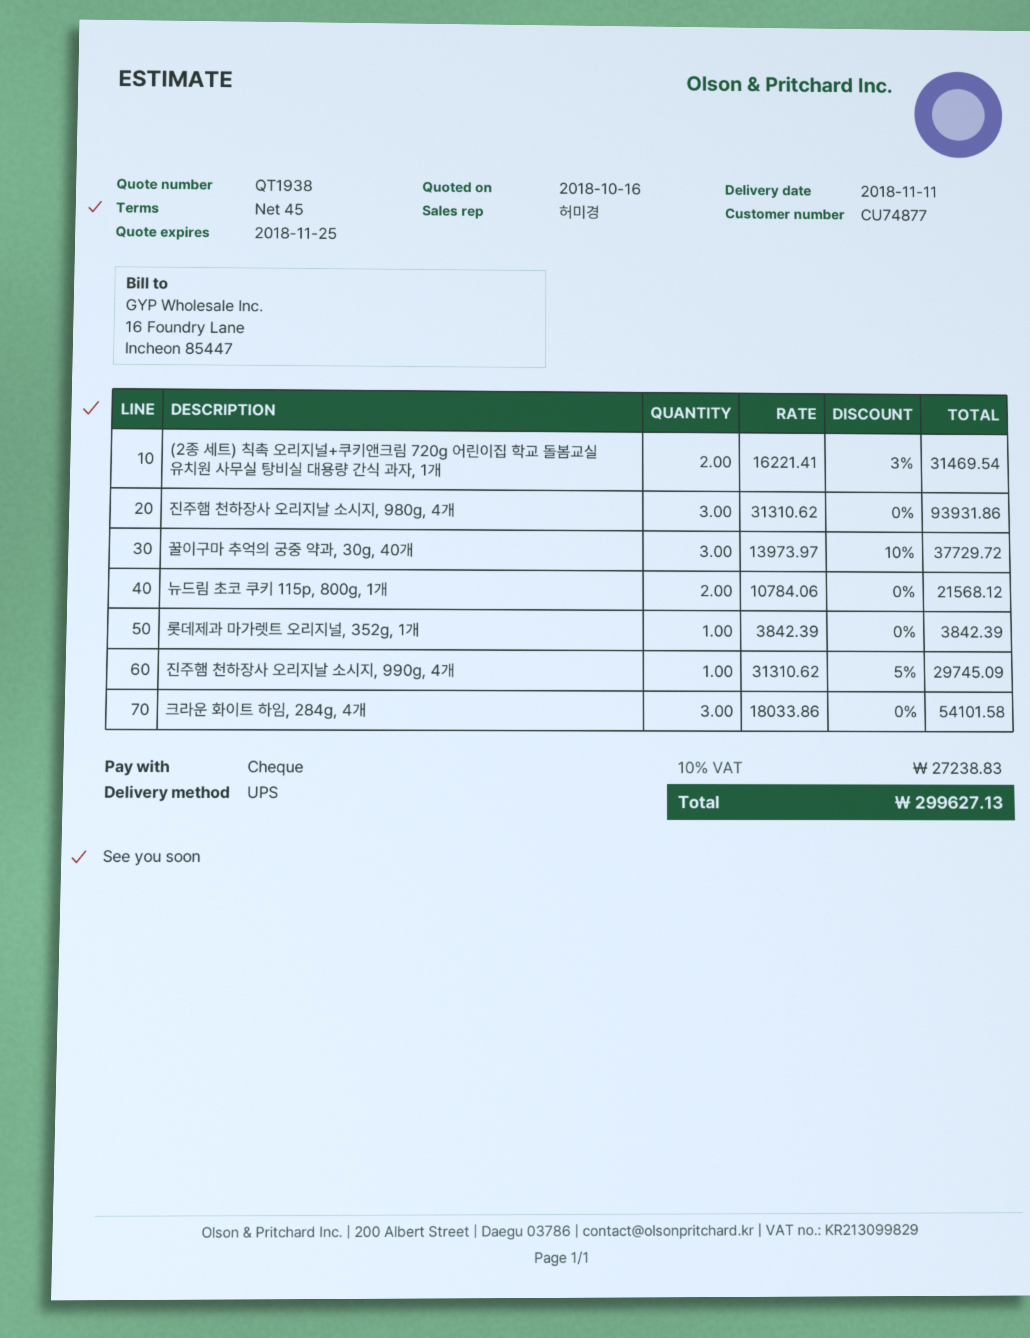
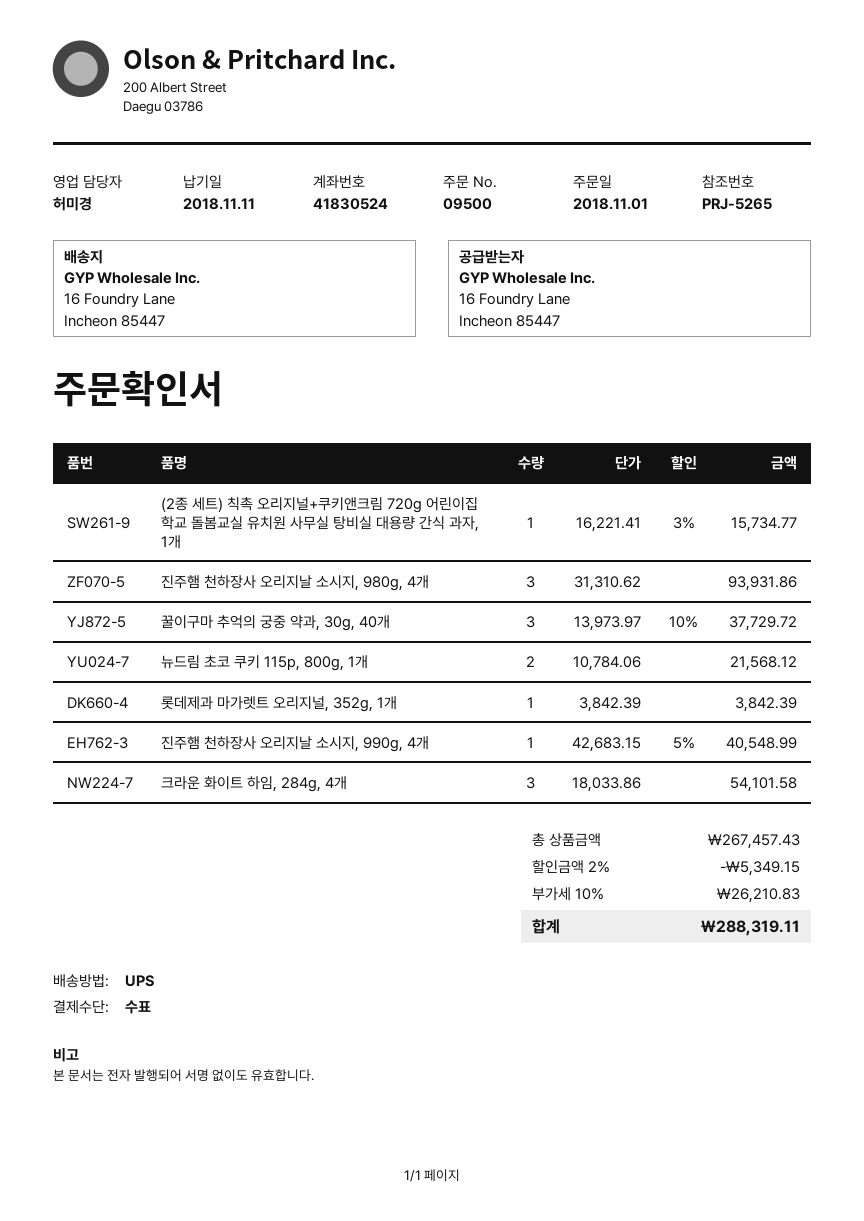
(2종 세트) 칙촉 오리지널+쿠키앤크림 720g 어린이집 학교 돌봄교실 유치원 사무실 탕비실 대용량 간식 과자, 1개: 2 x 16221.41 - 3% = 31469.54 -> 1 x 16221.41 - 3% = 15734.77
진주햄 천하장사 오리지날 소시지, 990g, 4개: 1 x 31310.62 - 5% = 29745.09 -> 1 x 42683.15 - 5% = 40548.99
discount: none -> 2% = 5349.15
tax: 10% = 27238.83 -> 10% = 26210.83
total: 299627.13 -> 288319.11

